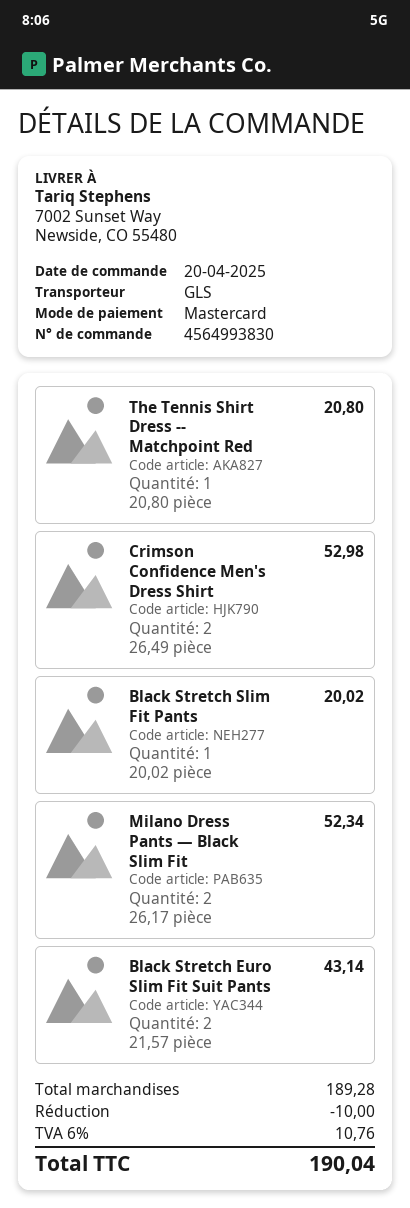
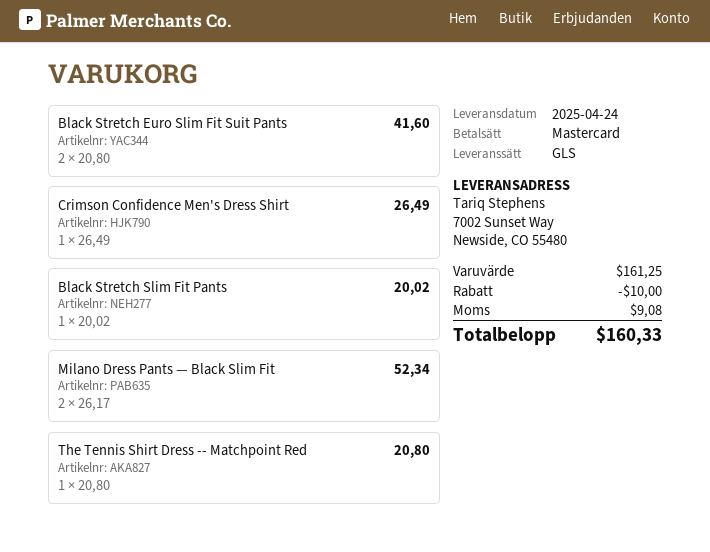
Crimson Confidence Men's Dress Shirt: 2 x 26.49 = 52.98 -> 1 x 26.49 = 26.49
Black Stretch Euro Slim Fit Suit Pants: 2 x 21.57 = 43.14 -> 2 x 20.80 = 41.60
subtotal: 189.28 -> 161.25
tax: 10.76 -> 9.08
total: 190.04 -> 160.33

